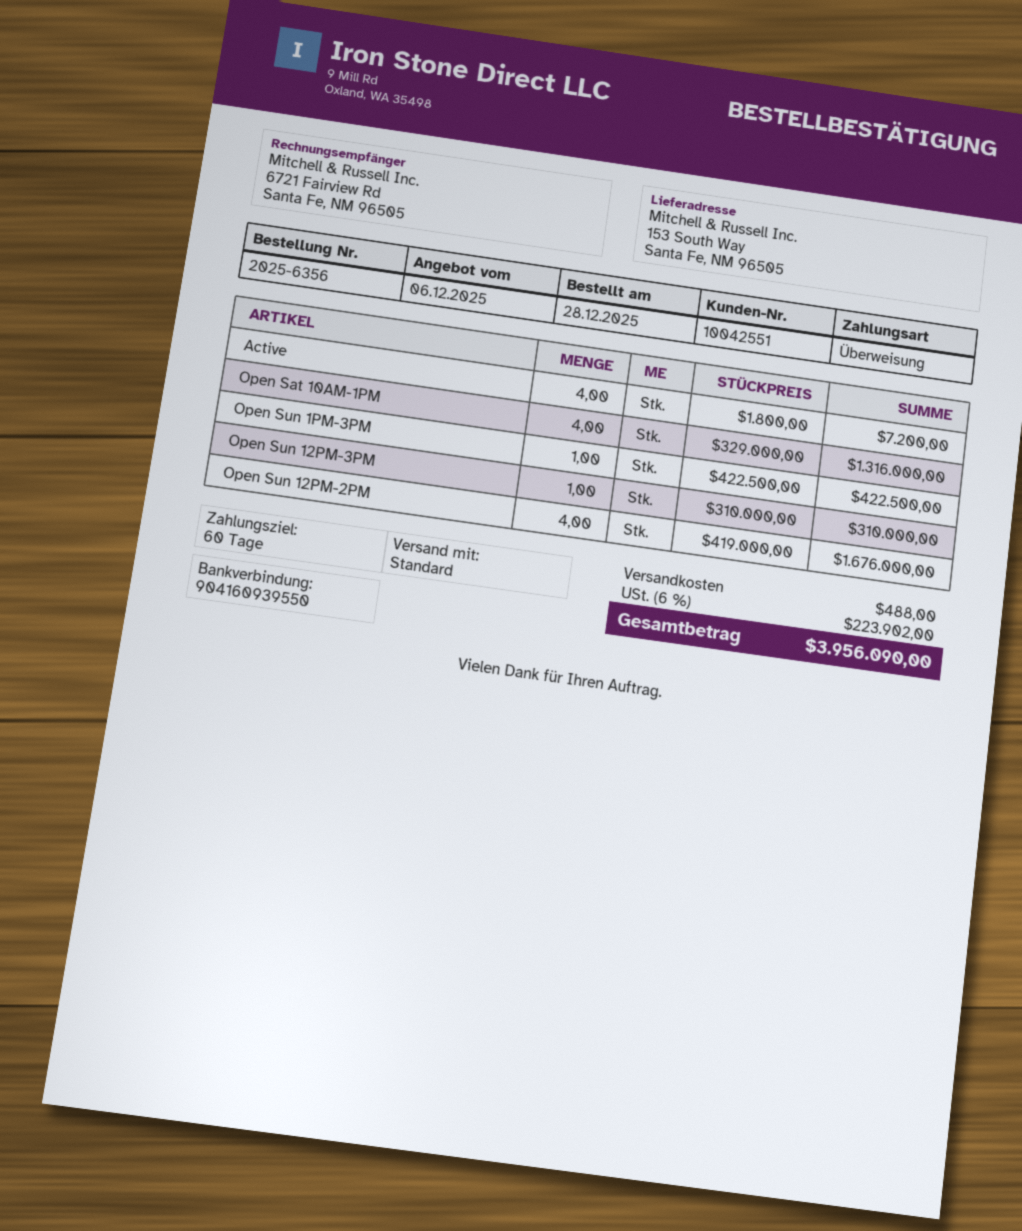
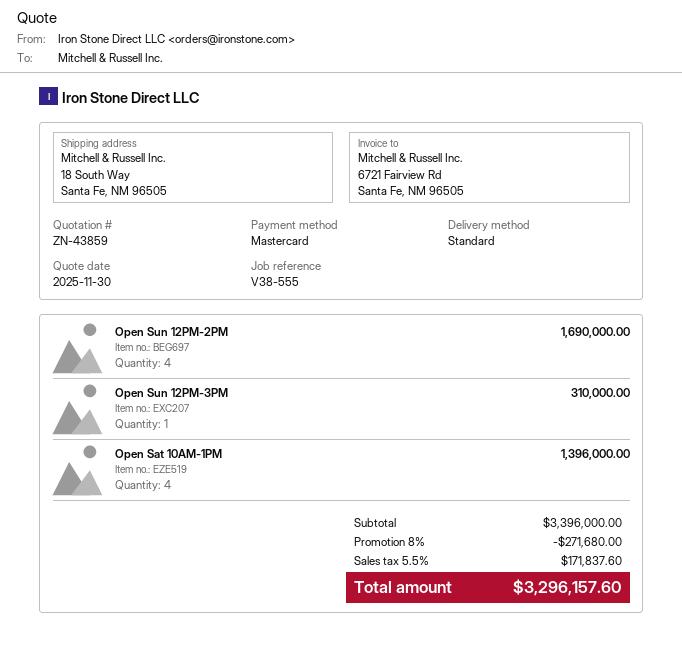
quote date: 2025-12-06 -> 2025-11-30
payment method: bank transfer -> Mastercard
ship to: 153 South Way, Santa Fe, NM 96505 -> 18 South Way, Santa Fe, NM 96505
Active: 4 for 7200.00 -> none
Open Sat 10AM-1PM: 4 for 1316000.00 -> 4 for 1396000.00
Open Sun 1PM-3PM: 1 for 422500.00 -> none
Open Sun 12PM-2PM: 4 for 1676000.00 -> 4 for 1690000.00
discount: none -> 8% = 271680.00
shipping: 488.00 -> none
tax: 6% = 223902.00 -> 5.5% = 171837.60
total: 3956090.00 -> 3296157.60

